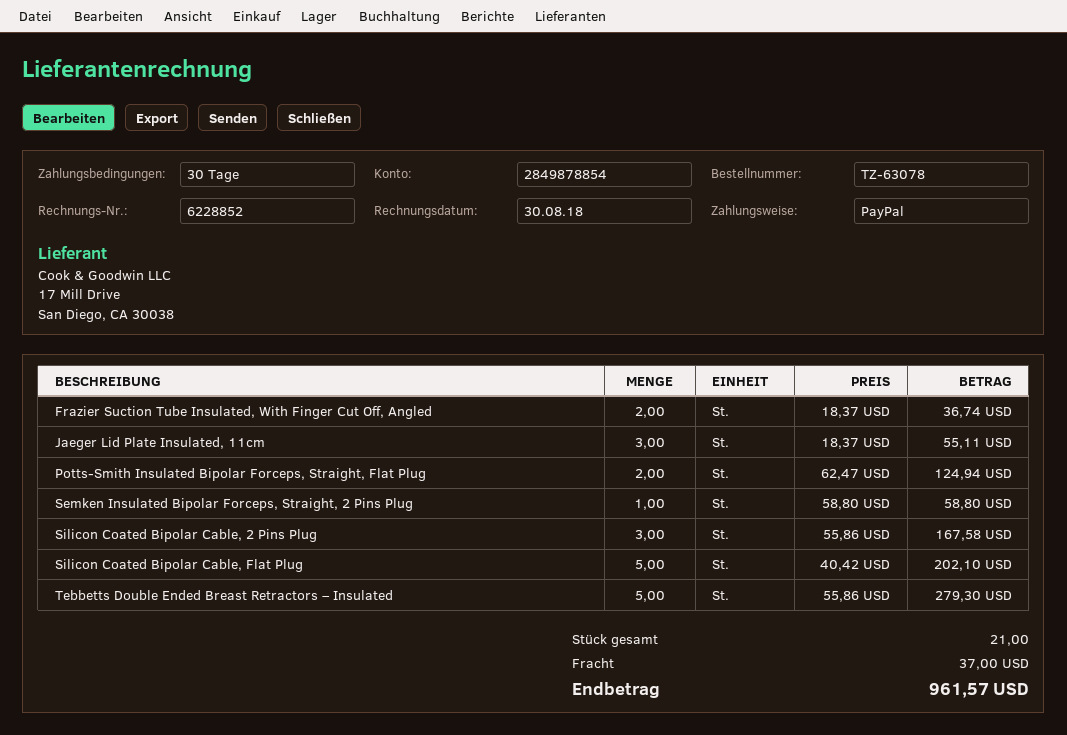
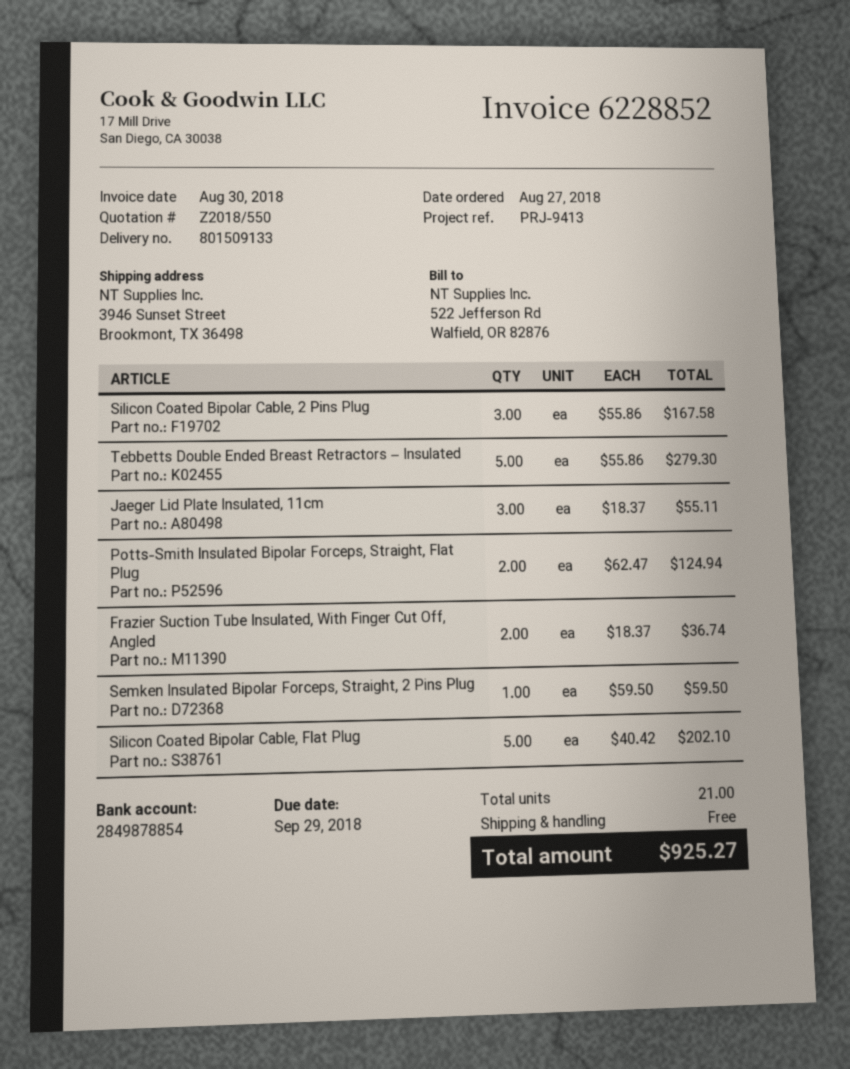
Semken Insulated Bipolar Forceps, Straight, 2 Pins Plug: 1 x 58.80 = 58.80 -> 1 x 59.50 = 59.50
shipping: 37.00 -> 0.00
total: 961.57 -> 925.27

